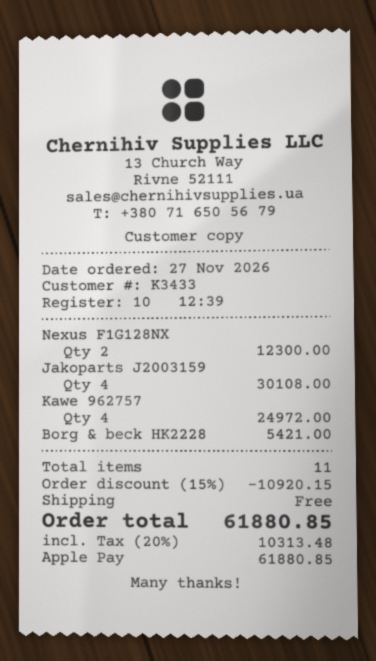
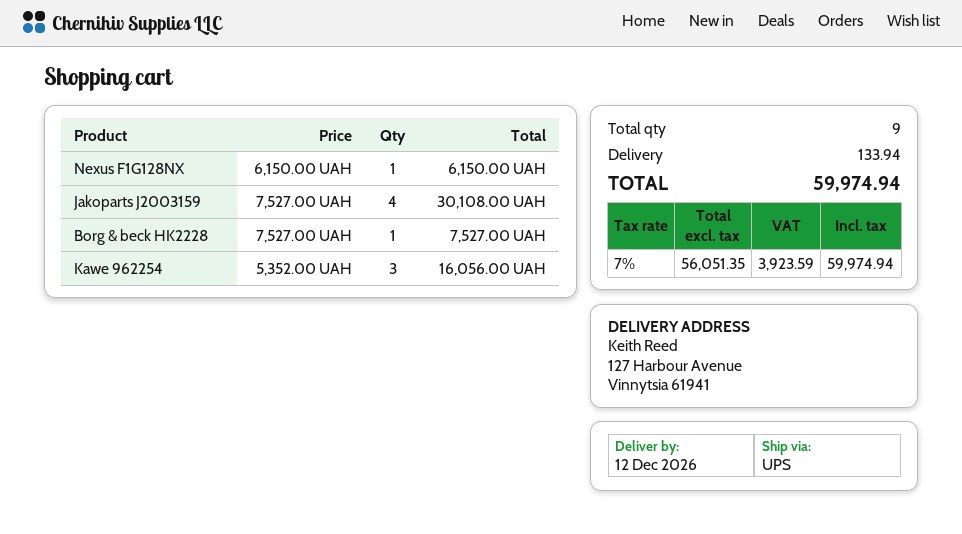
Nexus F1G128NX: 2 for 12300.00 -> 1 for 6150.00
Kawe 962757: 4 for 24972.00 -> none
Borg & beck HK2228: 1 for 5421.00 -> 1 for 7527.00
Kawe 962254: none -> 3 for 16056.00
total quantity: 11 -> 9
discount: 15% = 10920.15 -> none
shipping: 0.00 -> 133.94
tax: 20% = 10313.48 -> 7% = 3923.59
total: 61880.85 -> 59974.94

